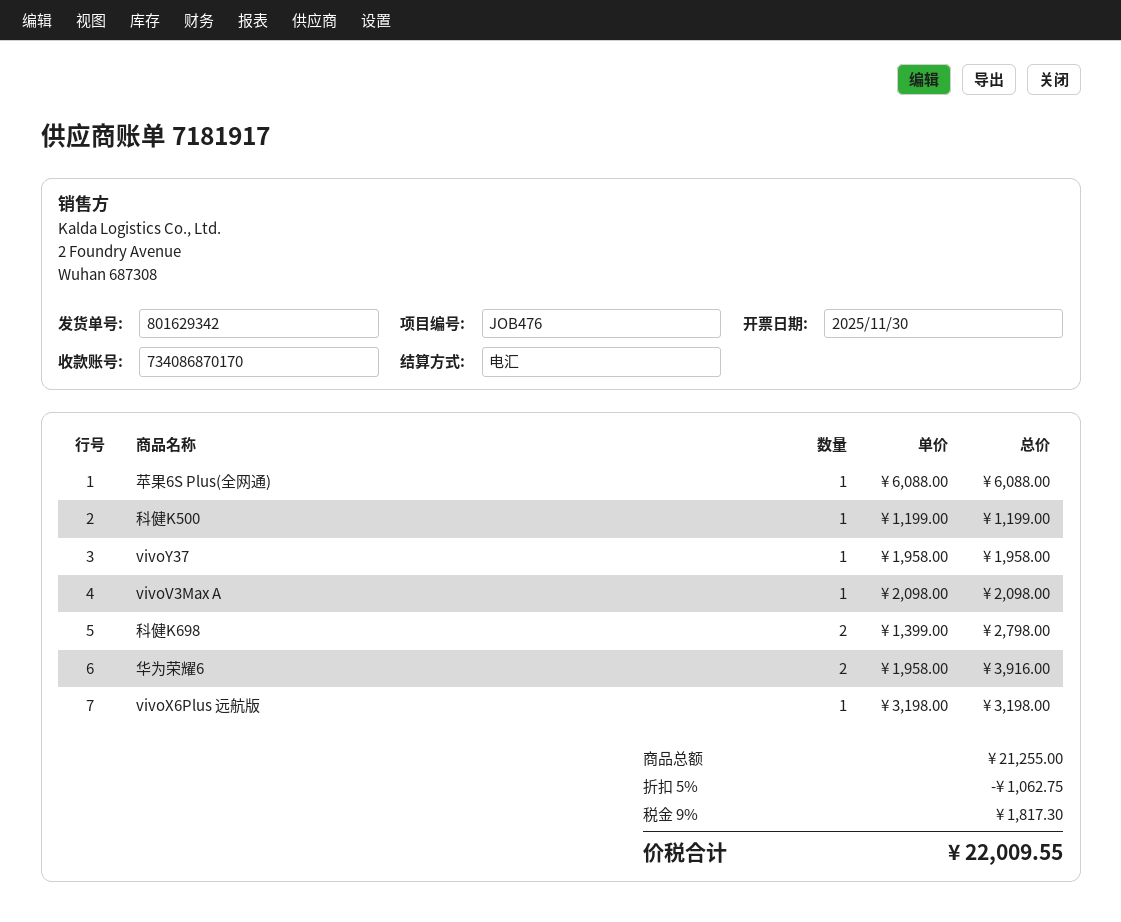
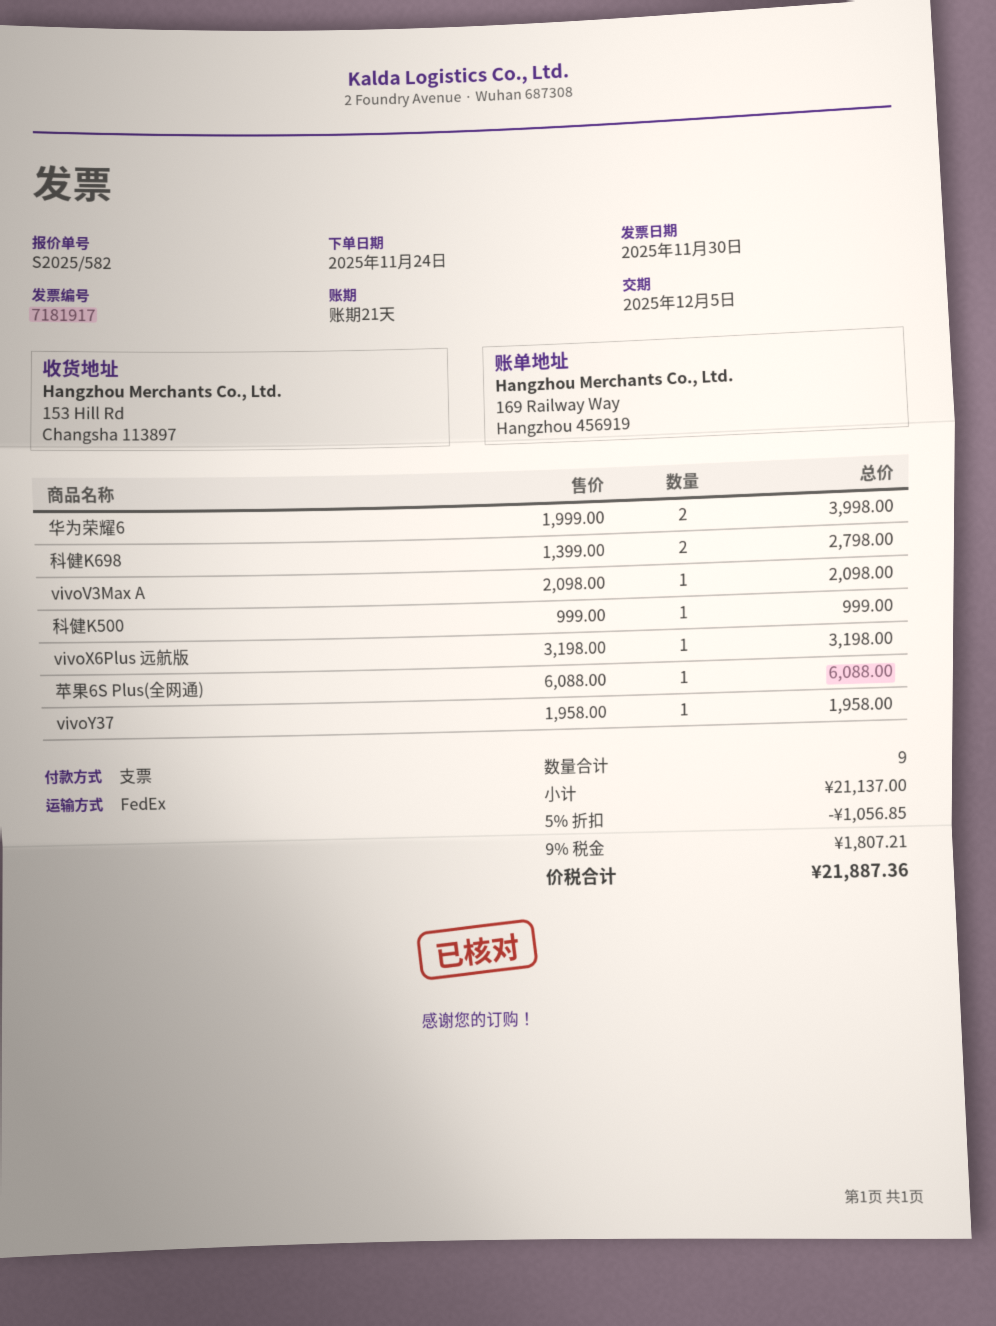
payment method: bank transfer -> cheque
科健K500: 1 x 1199.00 = 1199.00 -> 1 x 999.00 = 999.00
华为荣耀6: 2 x 1958.00 = 3916.00 -> 2 x 1999.00 = 3998.00
subtotal: 21255.00 -> 21137.00
discount: 5% = 1062.75 -> 5% = 1056.85
tax: 9% = 1817.30 -> 9% = 1807.21
total: 22009.55 -> 21887.36

